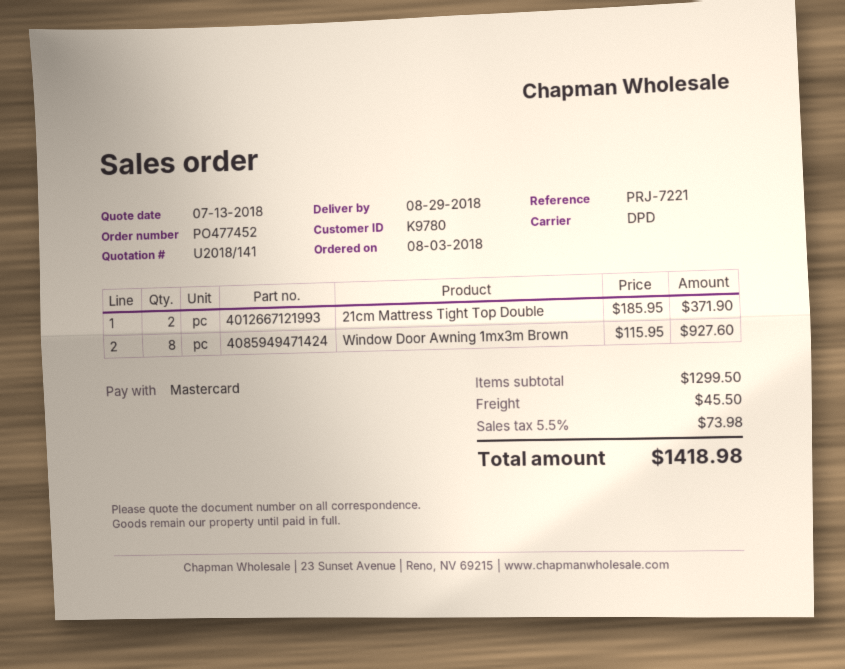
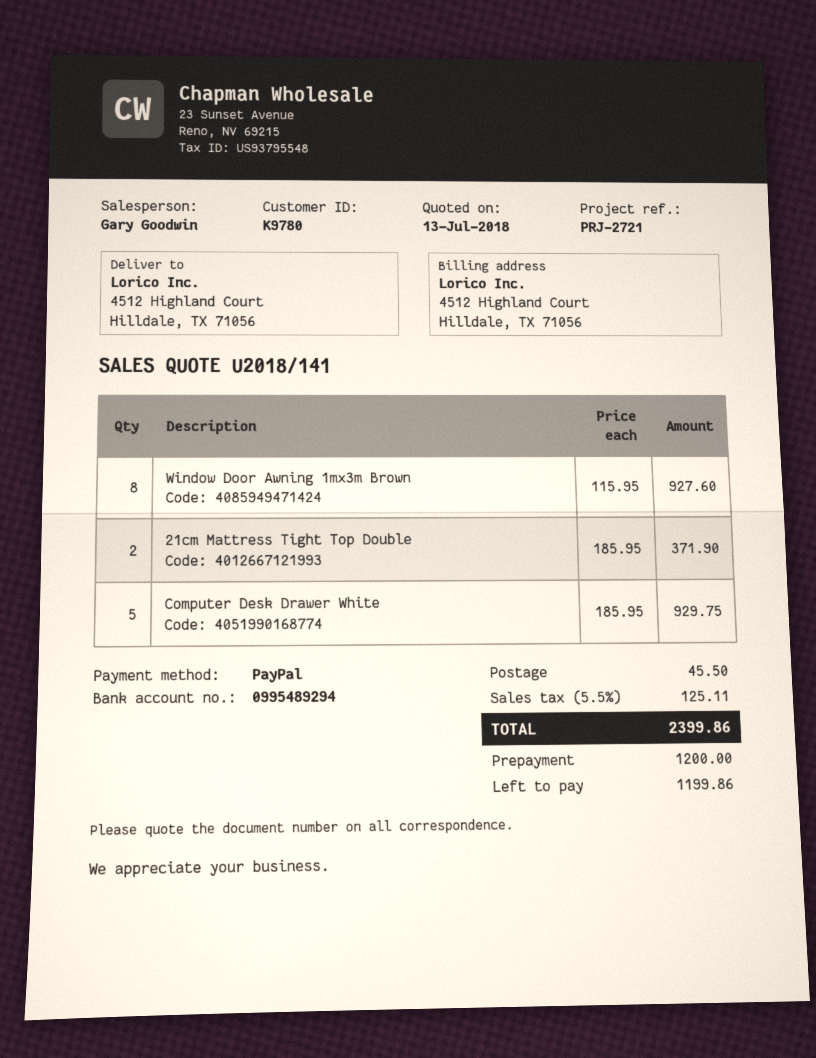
reference: PRJ-7221 -> PRJ-2721
payment method: Mastercard -> PayPal
Computer Desk Drawer White: none -> 5 x 185.95 = 929.75
tax: 5.5% = 73.98 -> 5.5% = 125.11
total: 1418.98 -> 2399.86

